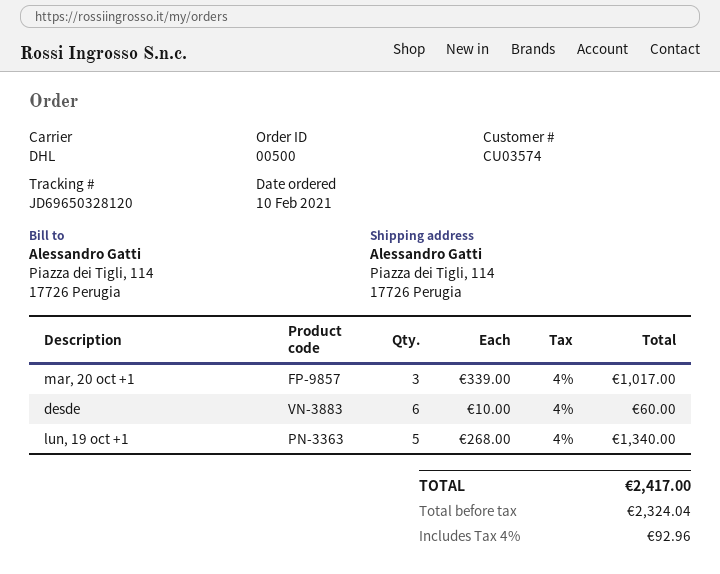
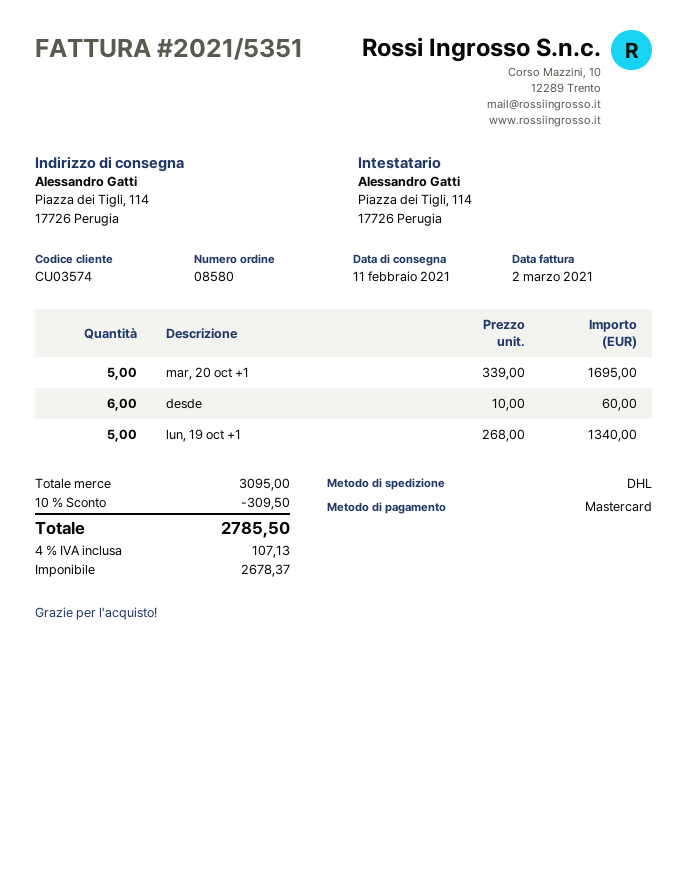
order number: 00500 -> 08580
mar, 20 oct +1: 3 x 339.00 = 1017.00 -> 5 x 339.00 = 1695.00
discount: none -> 10% = 309.50
net: 2324.04 -> 2678.37
tax: 4% = 92.96 -> 4% = 107.13
total: 2417.00 -> 2785.50

